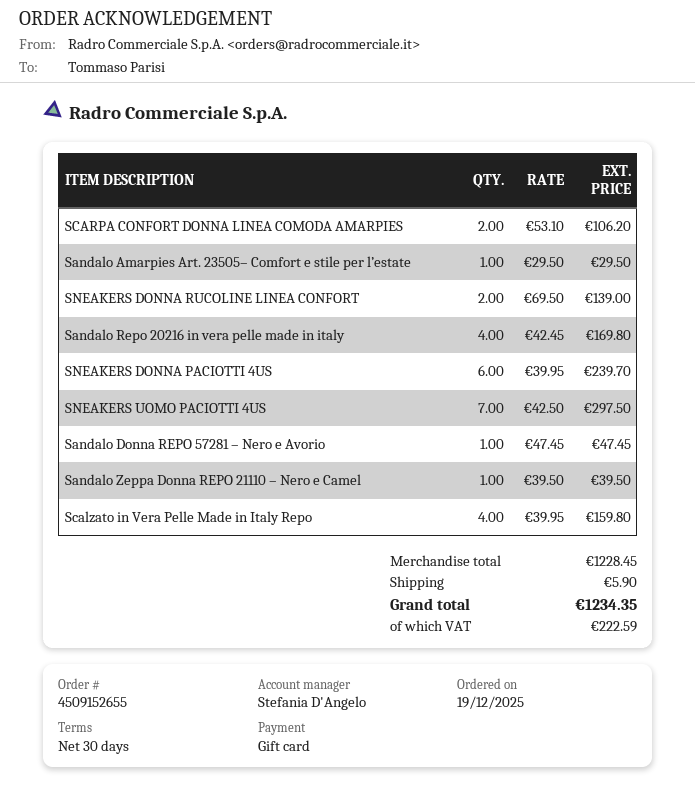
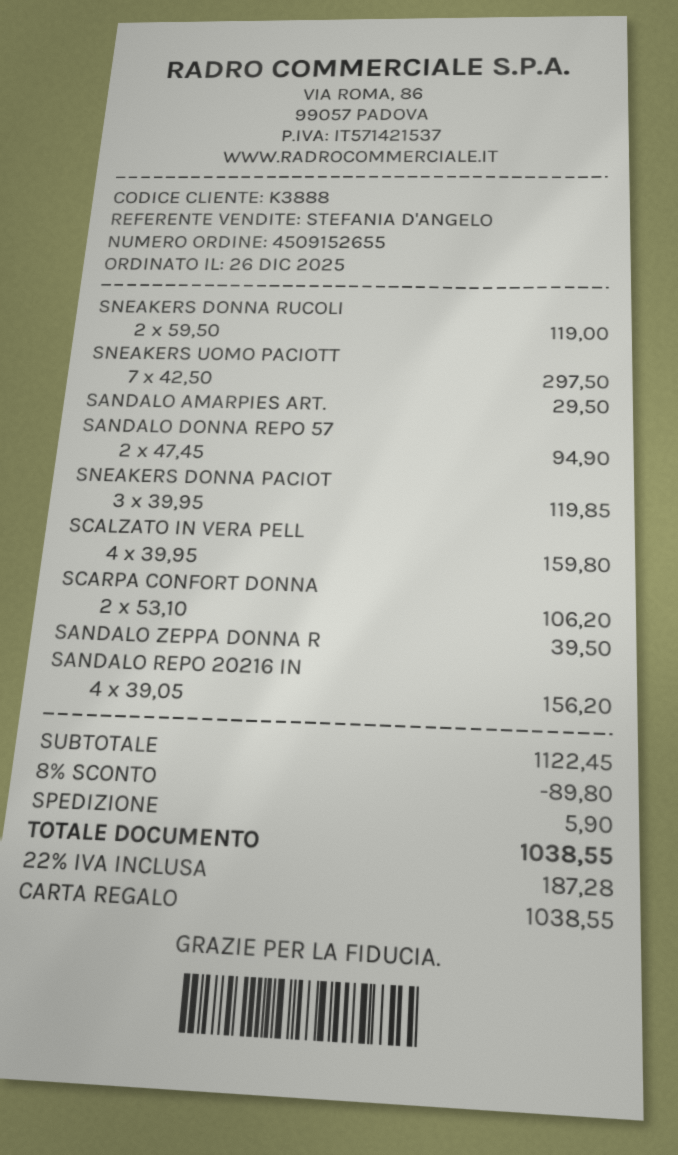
order date: 2025-12-19 -> 2025-12-26
SNEAKERS DONNA RUCOLINE LINEA CONFORT: 2 x 69.50 = 139.00 -> 2 x 59.50 = 119.00
Sandalo Repo 20216 in vera pelle made in italy: 4 x 42.45 = 169.80 -> 4 x 39.05 = 156.20
SNEAKERS DONNA PACIOTTI 4US: 6 x 39.95 = 239.70 -> 3 x 39.95 = 119.85
Sandalo Donna REPO 57281 – Nero e Avorio: 1 x 47.45 = 47.45 -> 2 x 47.45 = 94.90
subtotal: 1228.45 -> 1122.45
discount: none -> 8% = 89.80
tax: 222.59 -> 187.28
total: 1234.35 -> 1038.55

